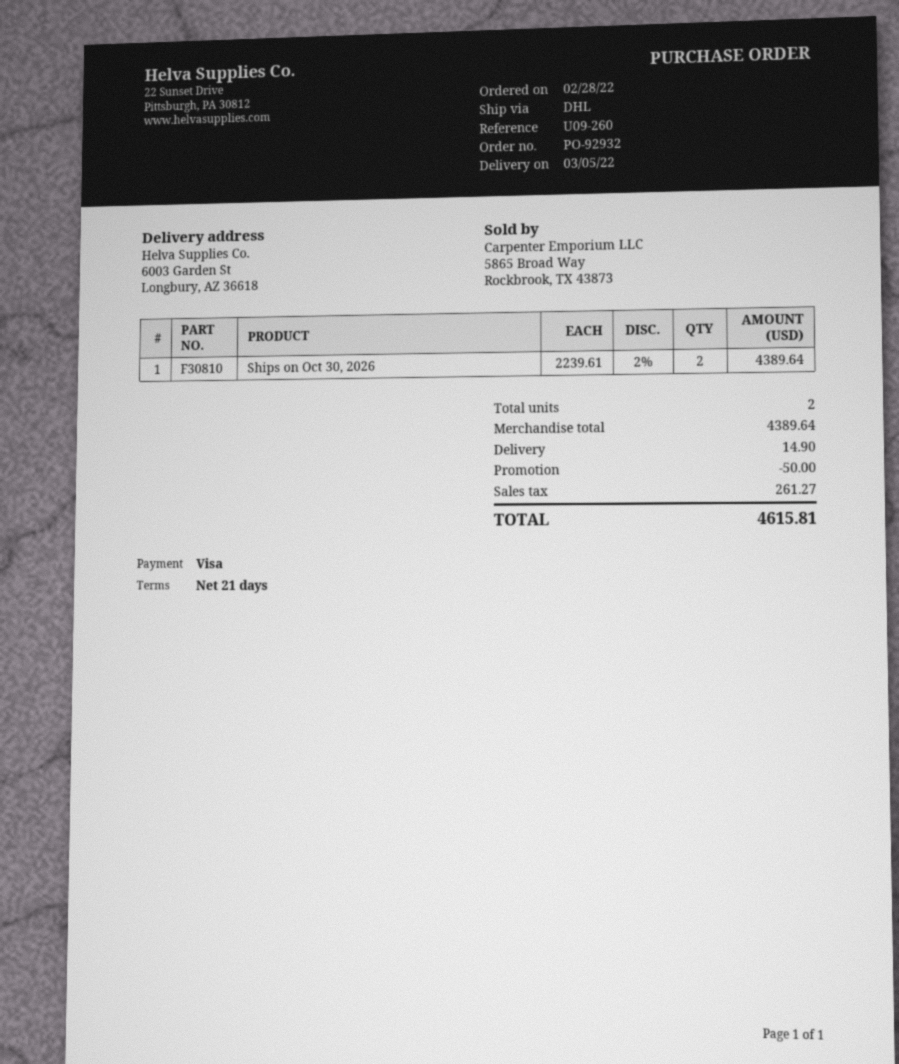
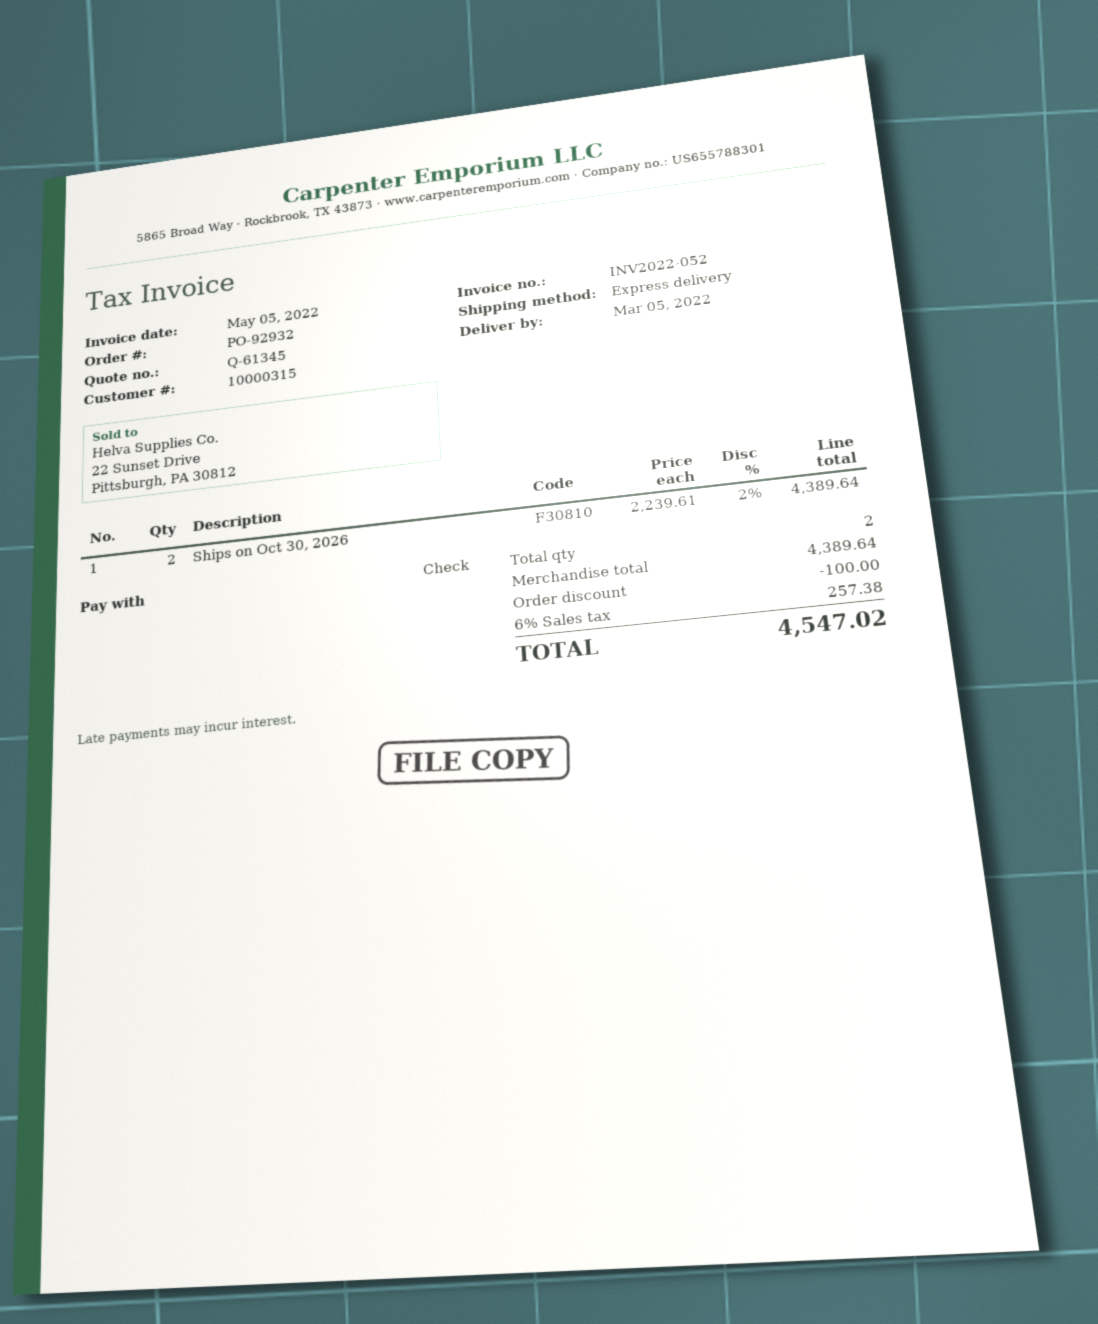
payment method: Visa -> cheque
shipping method: DHL -> express
discount: 50.00 -> 100.00
shipping: 14.90 -> none
tax: 261.27 -> 257.38
total: 4615.81 -> 4547.02

